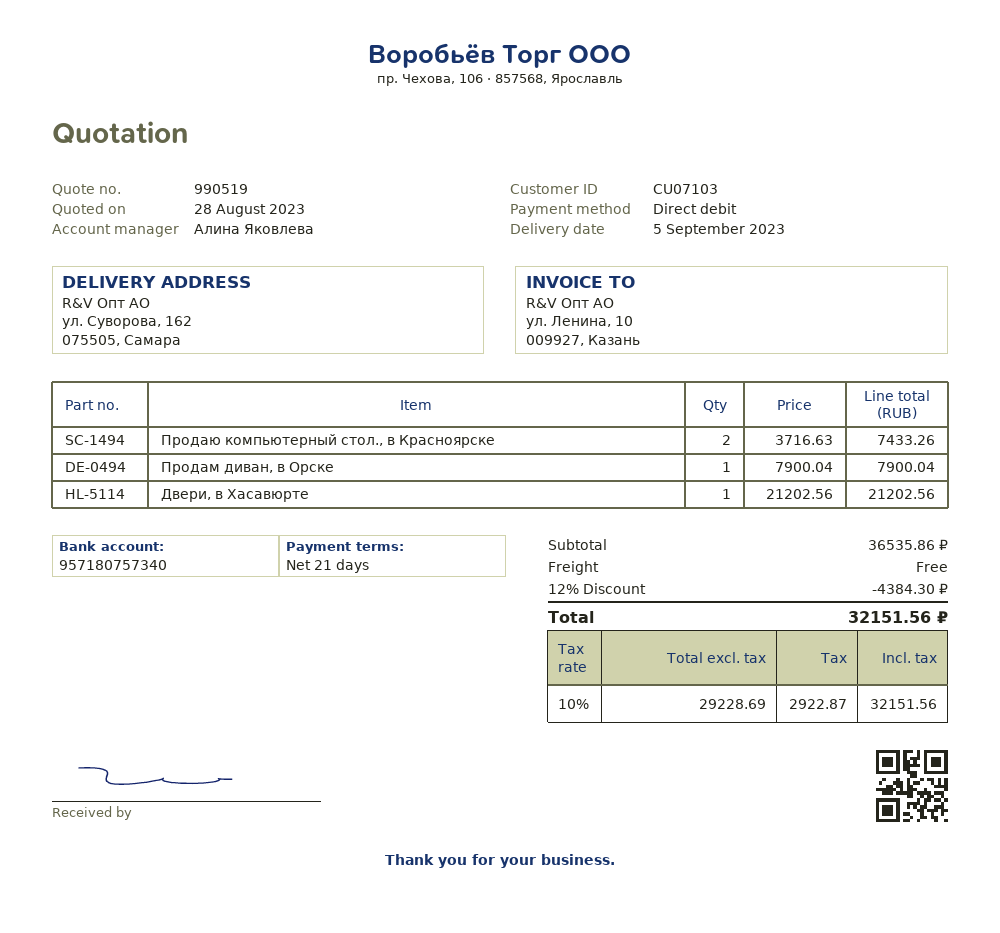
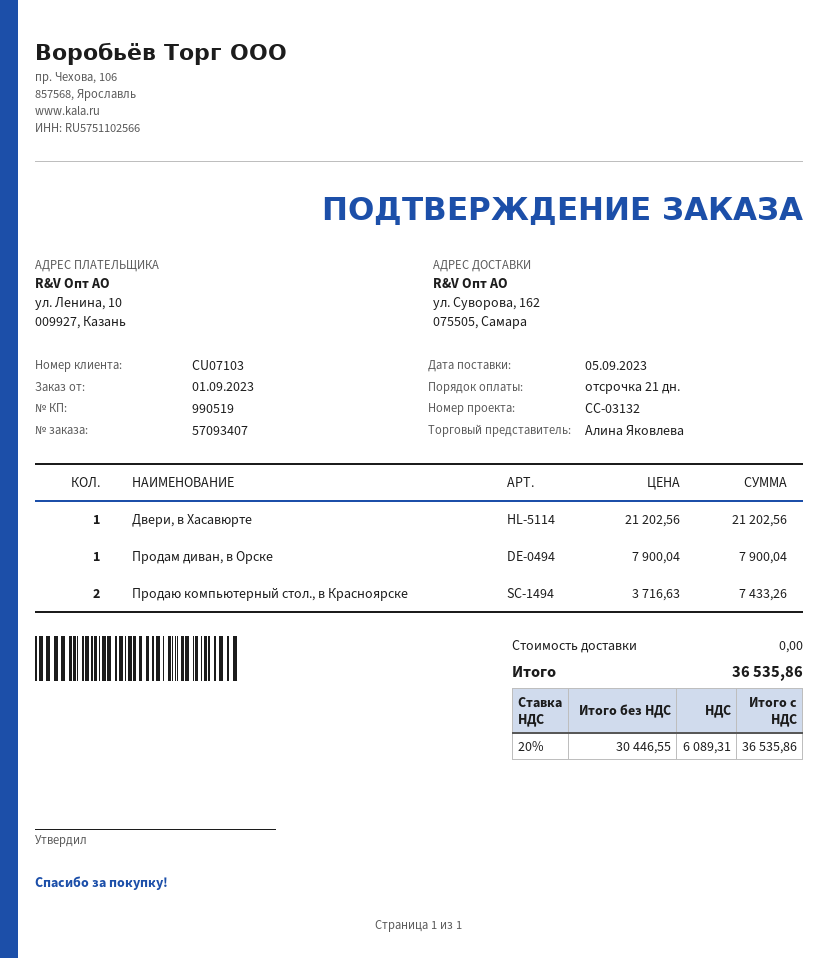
discount: 12% = 4384.30 -> none
net: 29228.69 -> 30446.55
tax: 10% = 2922.87 -> 20% = 6089.31
total: 32151.56 -> 36535.86

